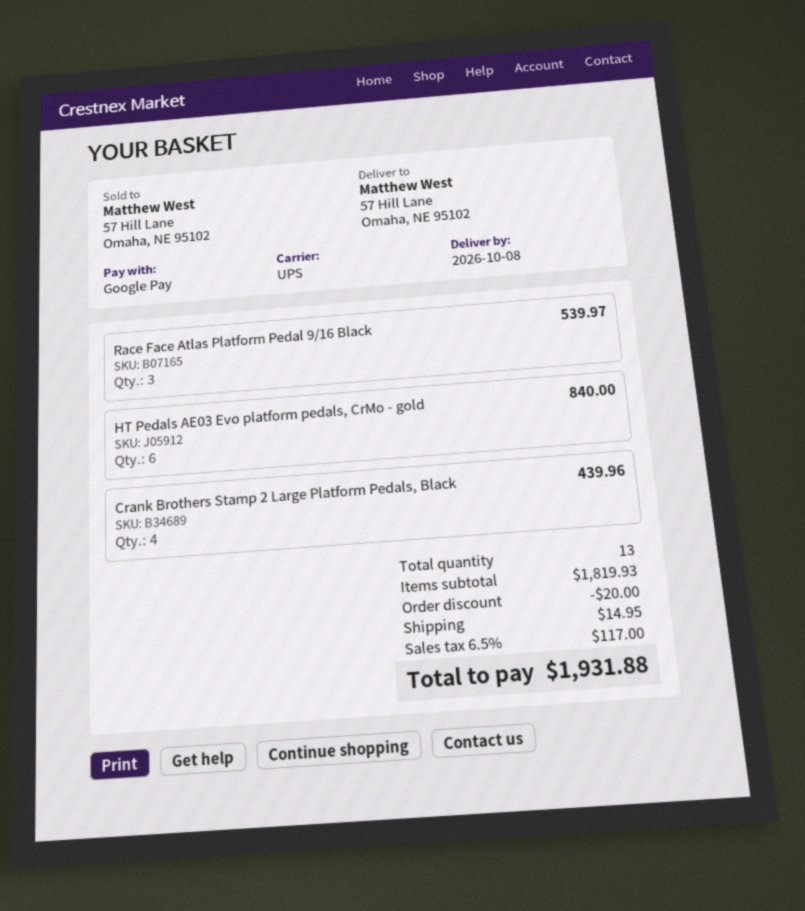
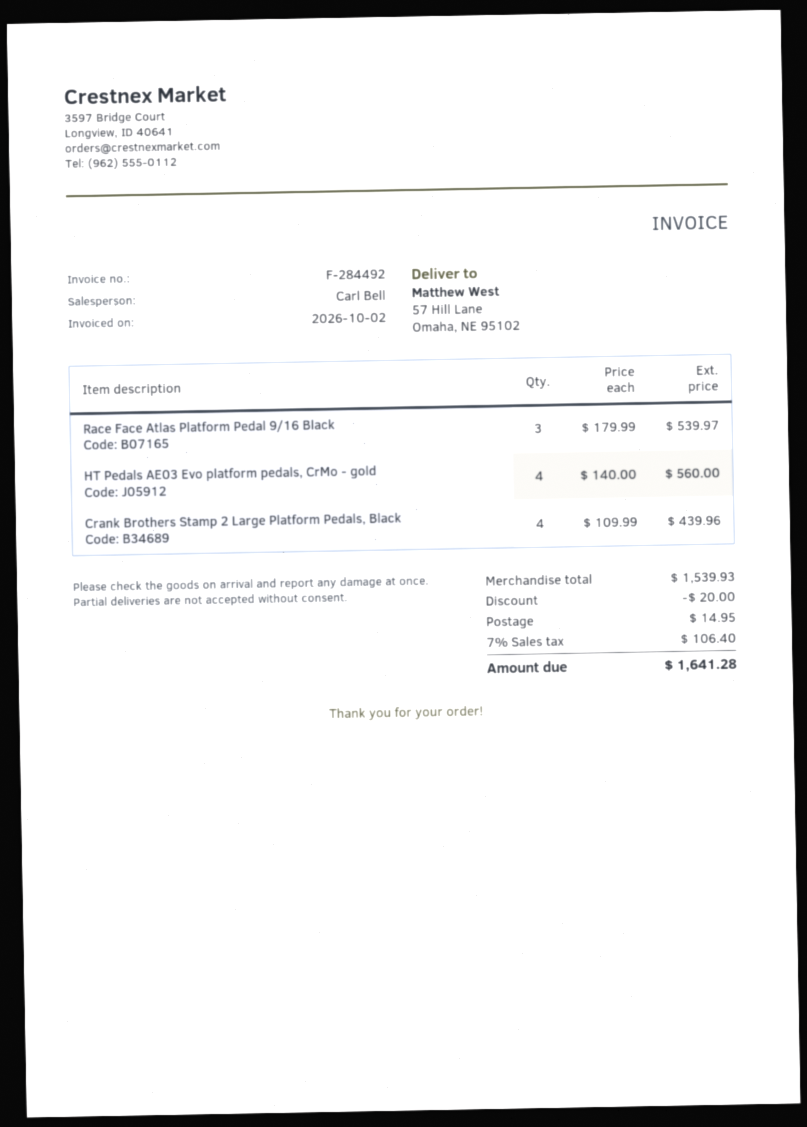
HT Pedals AE03 Evo platform pedals, CrMo - gold: 6 for 840.00 -> 4 for 560.00
subtotal: 1819.93 -> 1539.93
tax: 6.5% = 117.00 -> 7% = 106.40
total: 1931.88 -> 1641.28

